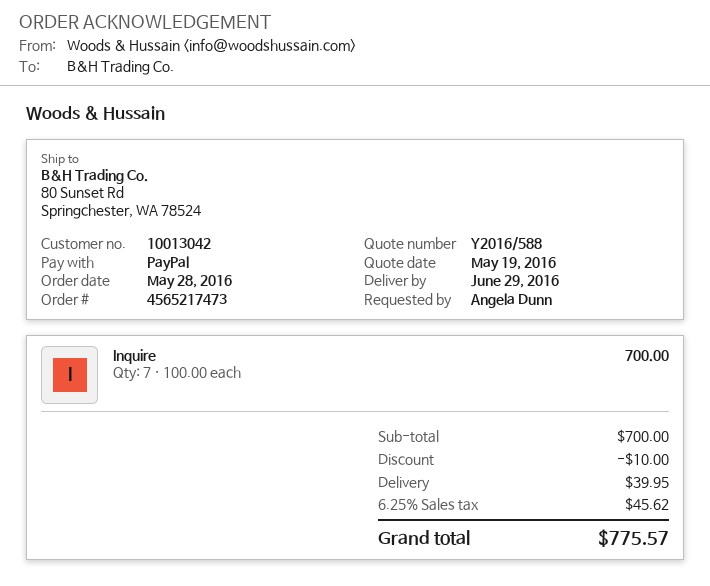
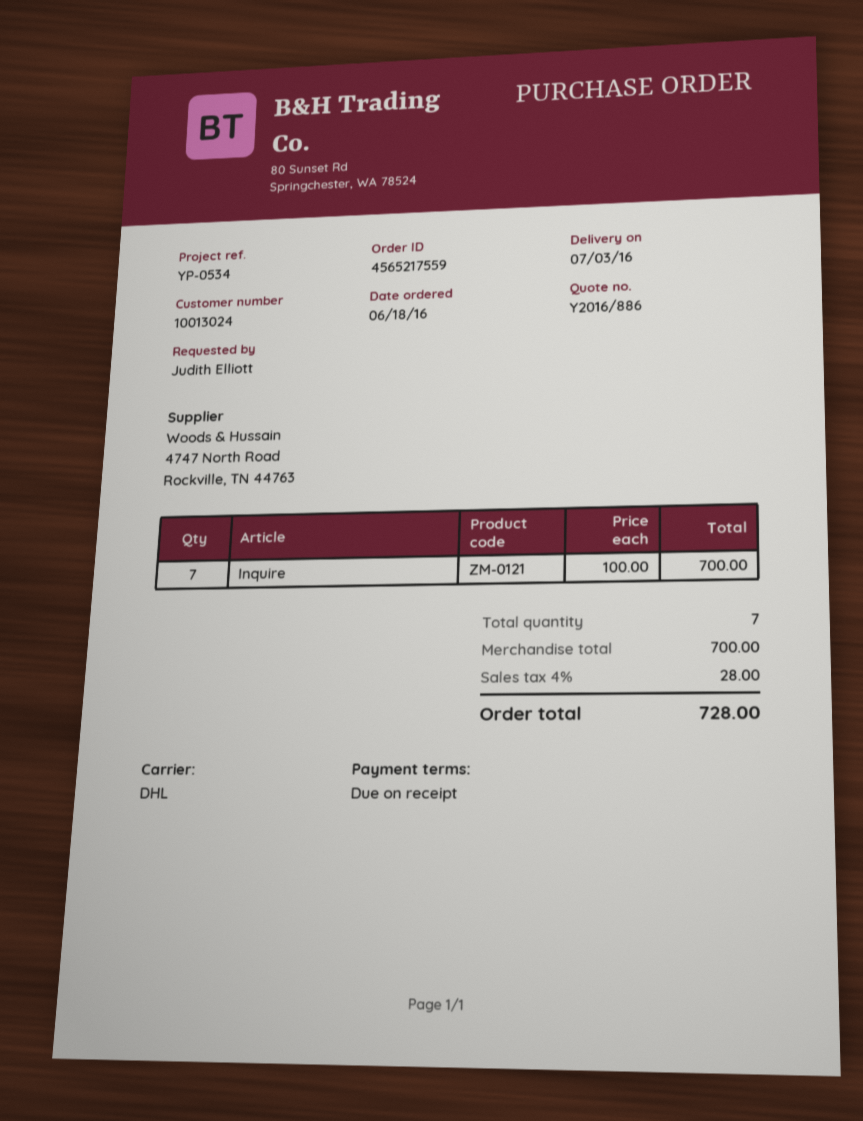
quote number: Y2016/588 -> Y2016/886
order number: 4565217473 -> 4565217559
order date: 2016-05-28 -> 2016-06-18
delivery date: 2016-06-29 -> 2016-07-03
customer number: 10013042 -> 10013024
ordered by: Angela Dunn -> Judith Elliott
discount: 10.00 -> none
shipping: 39.95 -> none
tax: 6.25% = 45.62 -> 4% = 28.00
total: 775.57 -> 728.00

